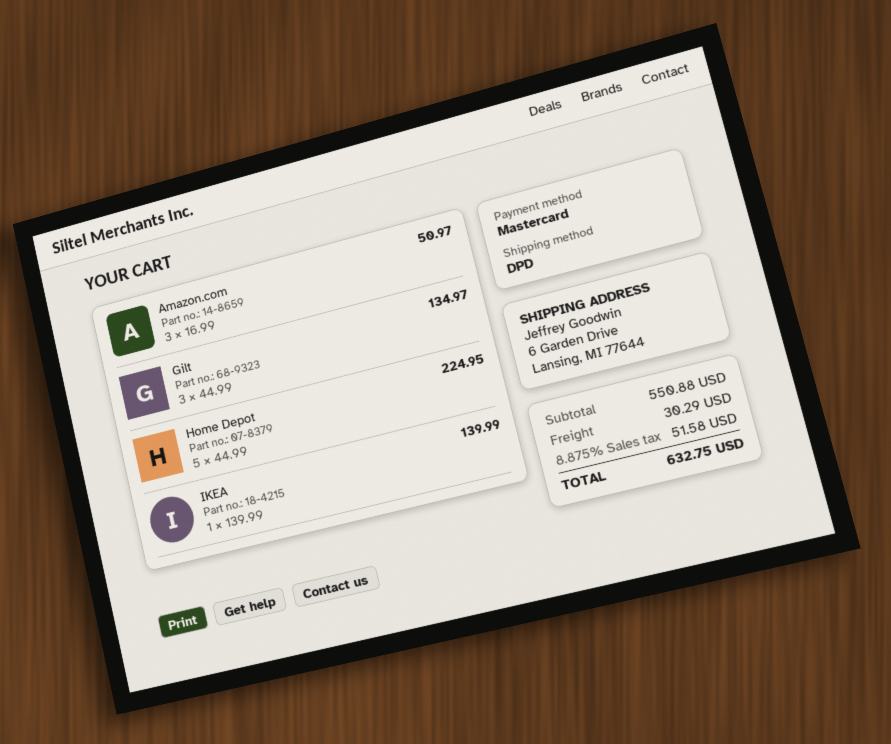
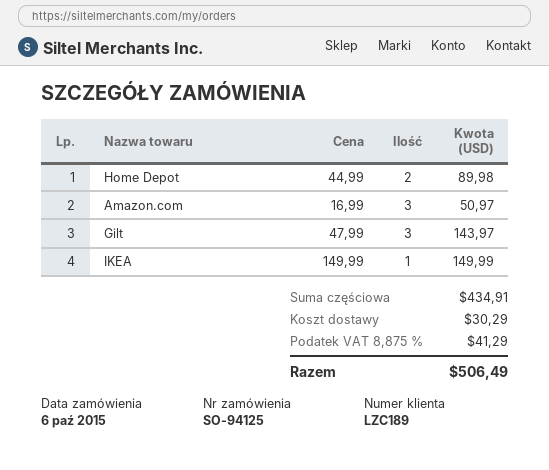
Gilt: 3 x 44.99 = 134.97 -> 3 x 47.99 = 143.97
Home Depot: 5 x 44.99 = 224.95 -> 2 x 44.99 = 89.98
IKEA: 1 x 139.99 = 139.99 -> 1 x 149.99 = 149.99
subtotal: 550.88 -> 434.91
tax: 8.875% = 51.58 -> 8.875% = 41.29
total: 632.75 -> 506.49

